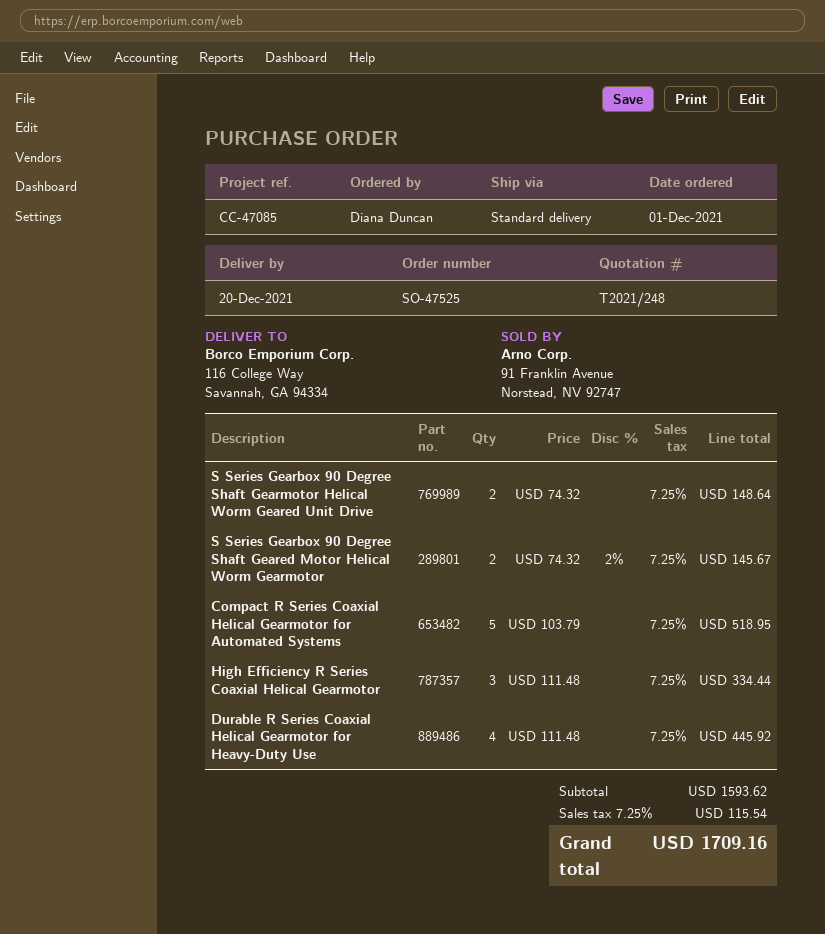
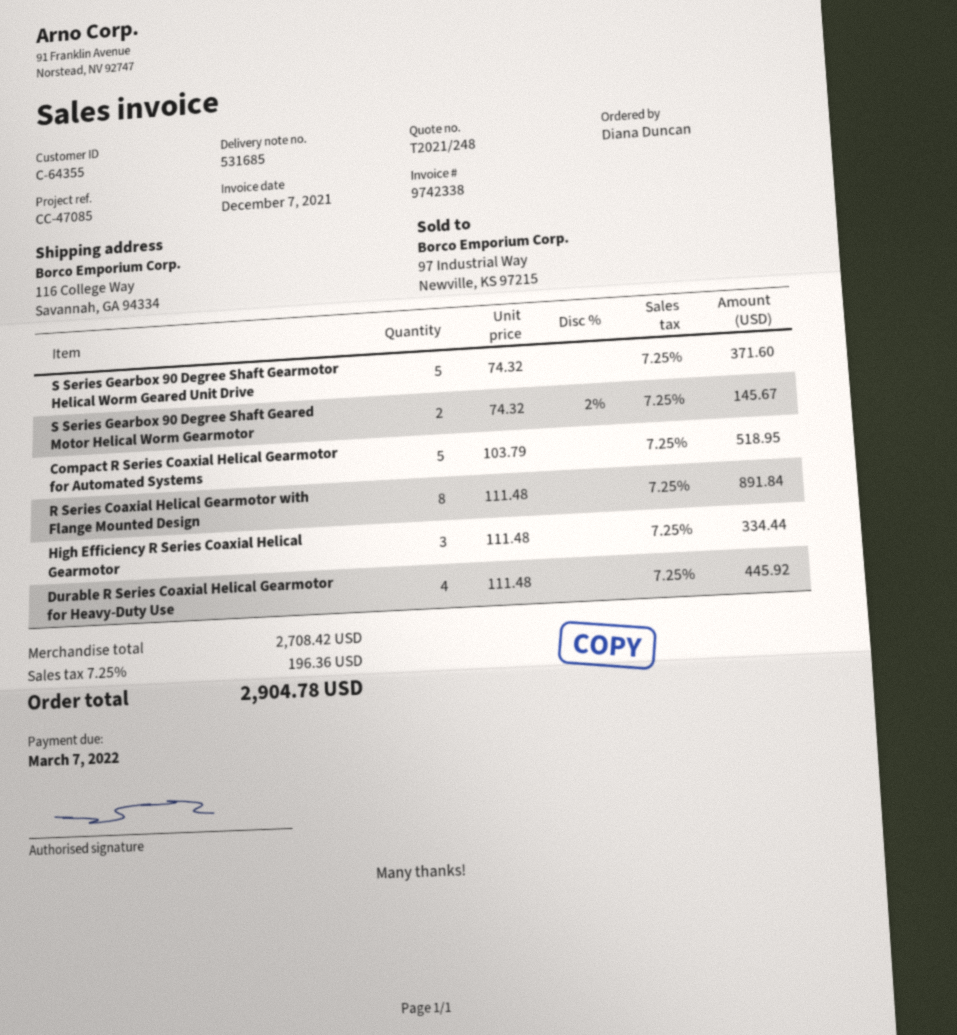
S Series Gearbox 90 Degree Shaft Gearmotor Helical Worm Geared Unit Drive: 2 x 74.32 = 148.64 -> 5 x 74.32 = 371.60
R Series Coaxial Helical Gearmotor with Flange Mounted Design: none -> 8 x 111.48 = 891.84
subtotal: 1593.62 -> 2708.42
tax: 7.25% = 115.54 -> 7.25% = 196.36
total: 1709.16 -> 2904.78

